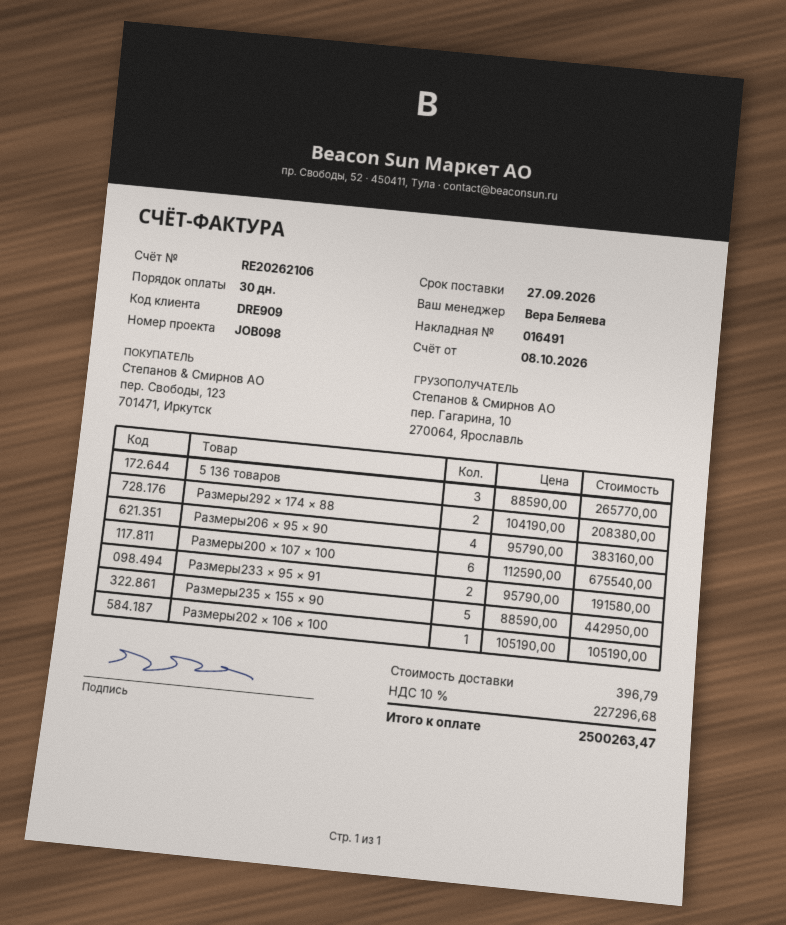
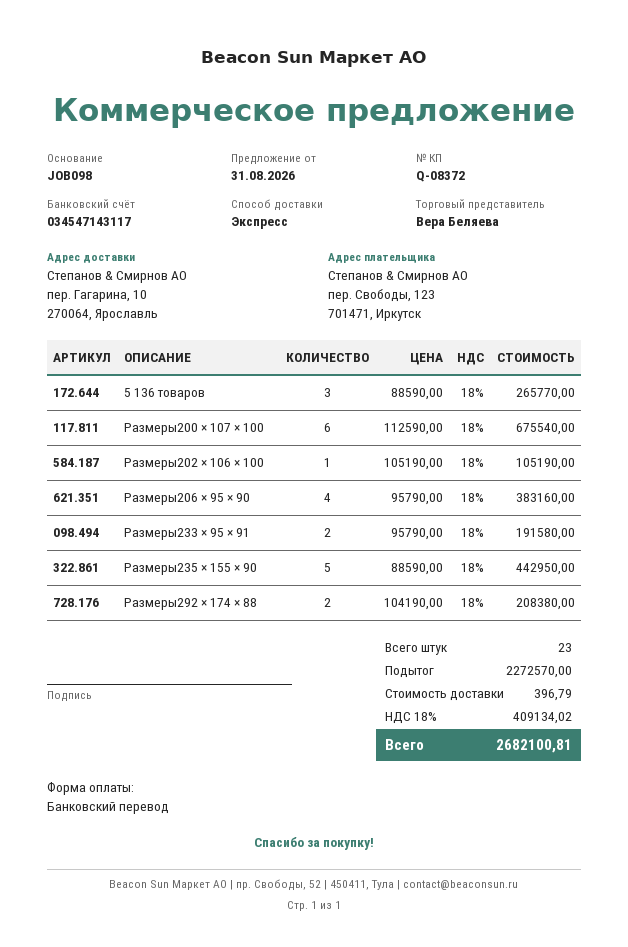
tax: 10% = 227296.68 -> 18% = 409134.02
total: 2500263.47 -> 2682100.81

